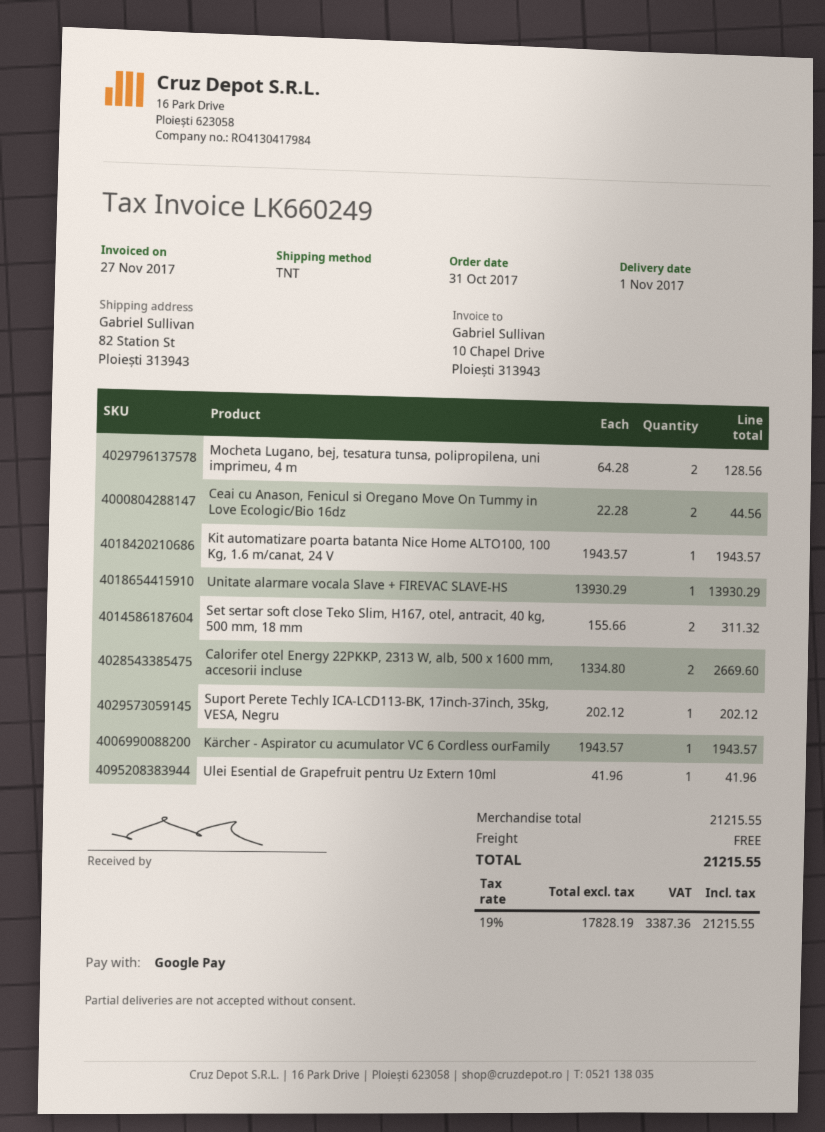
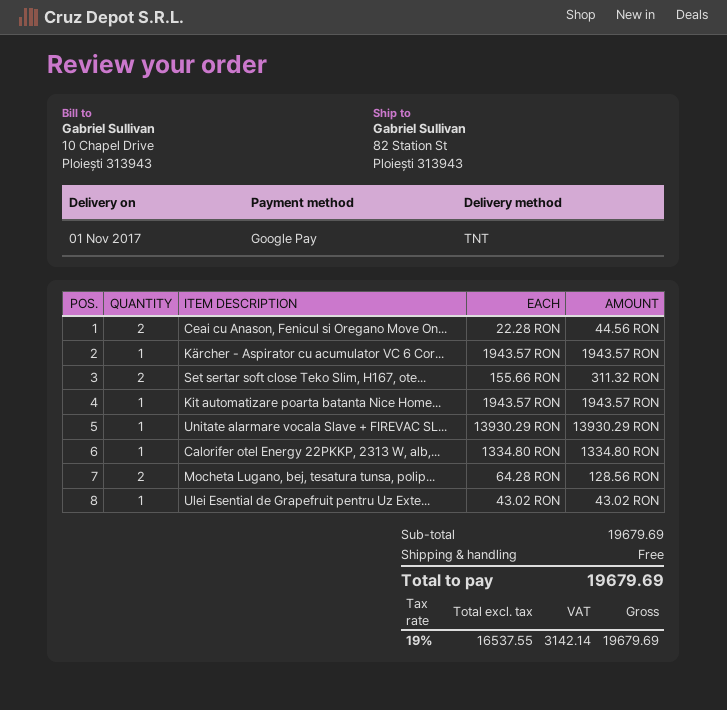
Calorifer otel Energy 22PKKP, 2313 W, alb, 500 x 1600 mm, accesorii incluse: 2 x 1334.80 = 2669.60 -> 1 x 1334.80 = 1334.80
Suport Perete Techly ICA-LCD113-BK, 17inch-37inch, 35kg, VESA, Negru: 1 x 202.12 = 202.12 -> none
Ulei Esential de Grapefruit pentru Uz Extern 10ml: 1 x 41.96 = 41.96 -> 1 x 43.02 = 43.02
subtotal: 21215.55 -> 19679.69
net: 17828.19 -> 16537.55
tax: 19% = 3387.36 -> 19% = 3142.14
total: 21215.55 -> 19679.69

